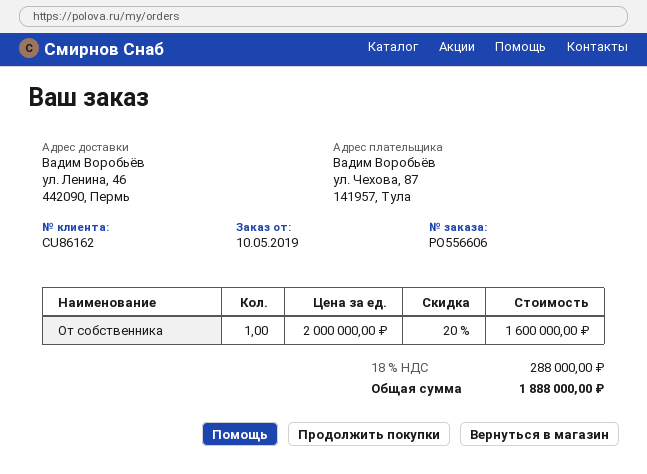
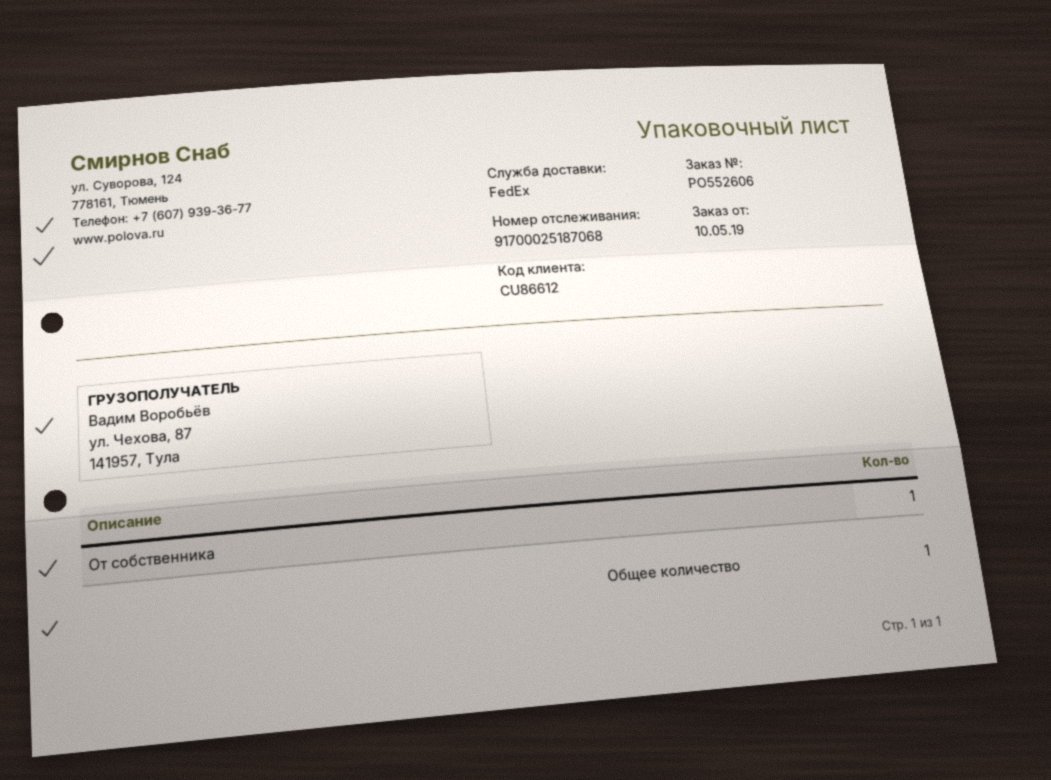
order number: PO556606 -> PO552606
customer number: CU86162 -> CU86612
ship to: ул. Ленина, 46, 442090, Пермь -> ул. Чехова, 87, 141957, Тула

